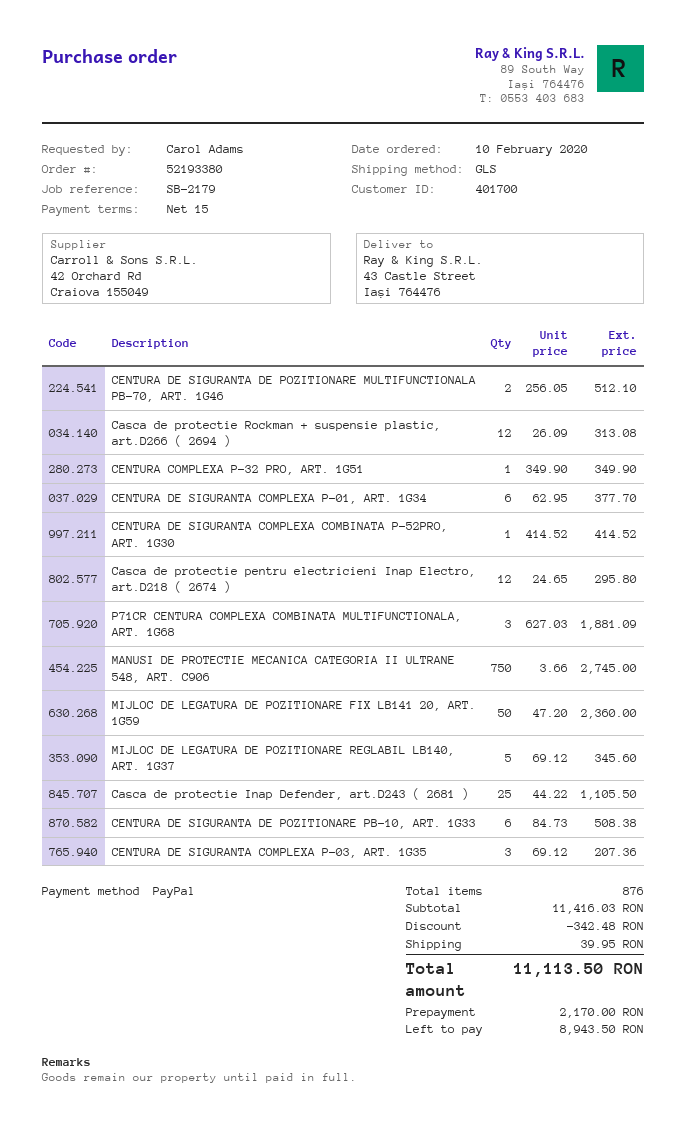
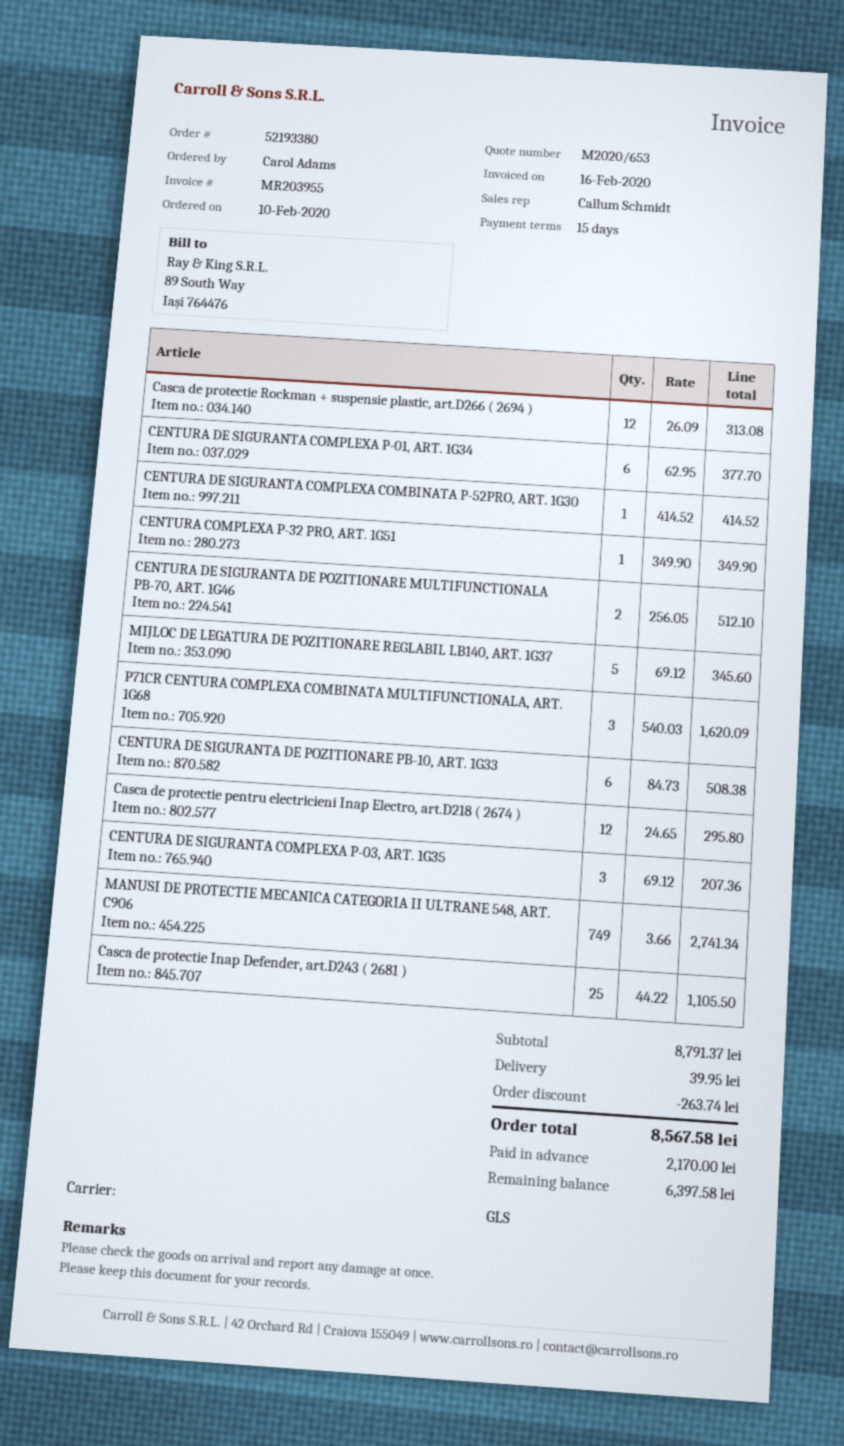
P71CR CENTURA COMPLEXA COMBINATA MULTIFUNCTIONALA, ART. 1G68: 3 x 627.03 = 1881.09 -> 3 x 540.03 = 1620.09
MANUSI DE PROTECTIE MECANICA CATEGORIA II ULTRANE 548, ART. C906: 750 x 3.66 = 2745.00 -> 749 x 3.66 = 2741.34
MIJLOC DE LEGATURA DE POZITIONARE FIX LB141 20, ART. 1G59: 50 x 47.20 = 2360.00 -> none
subtotal: 11416.03 -> 8791.37
discount: 342.48 -> 263.74
total: 11113.50 -> 8567.58
balance: 8943.50 -> 6397.58

